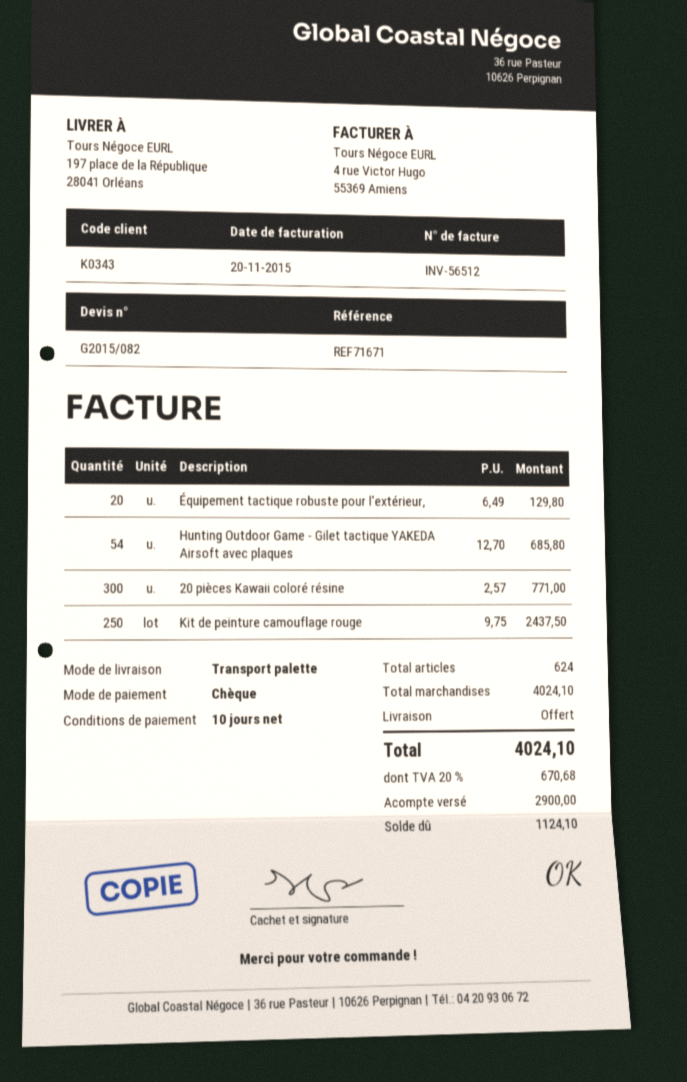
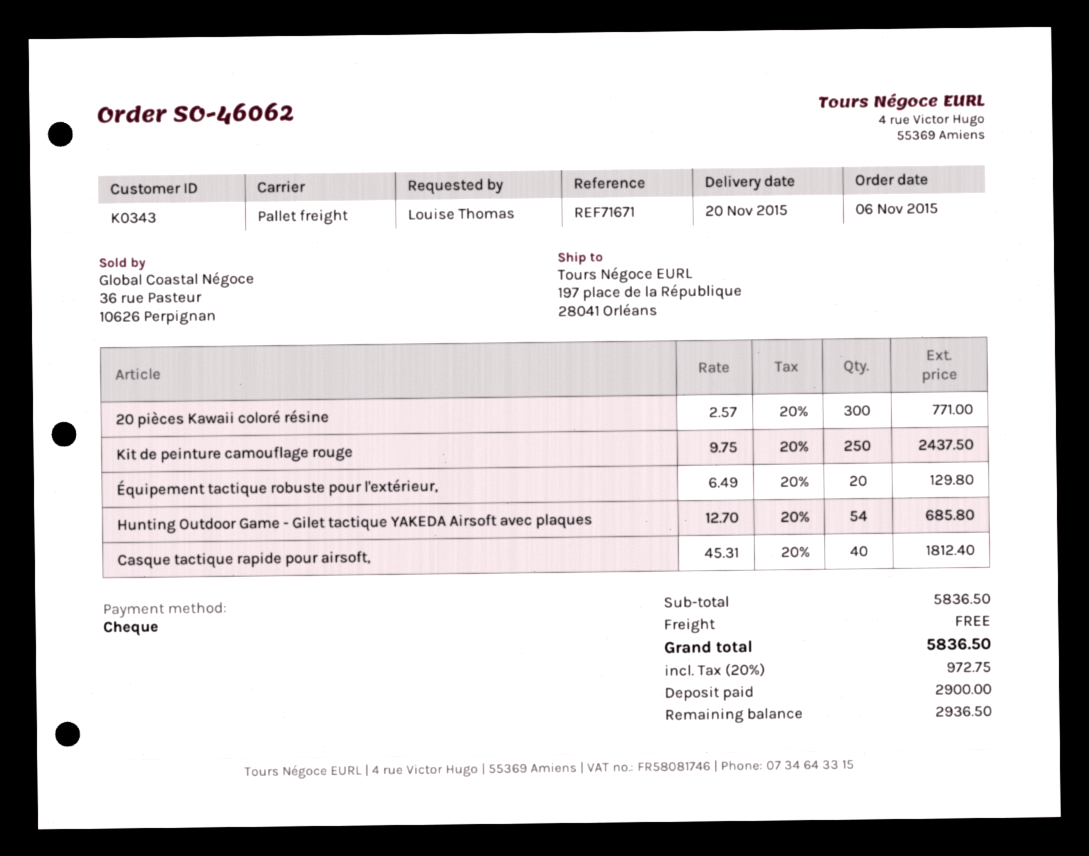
Casque tactique rapide pour airsoft,: none -> 40 x 45.31 = 1812.40
subtotal: 4024.10 -> 5836.50
tax: 20% = 670.68 -> 20% = 972.75
total: 4024.10 -> 5836.50
balance: 1124.10 -> 2936.50

